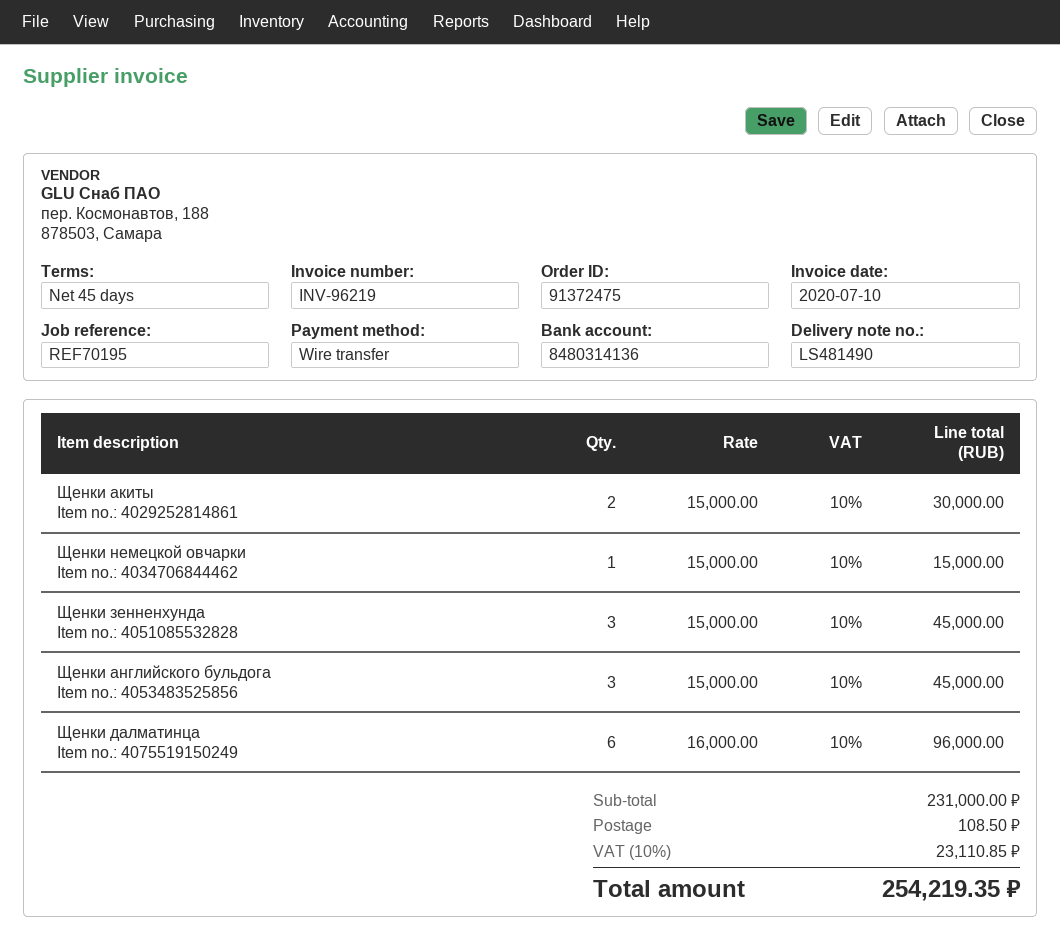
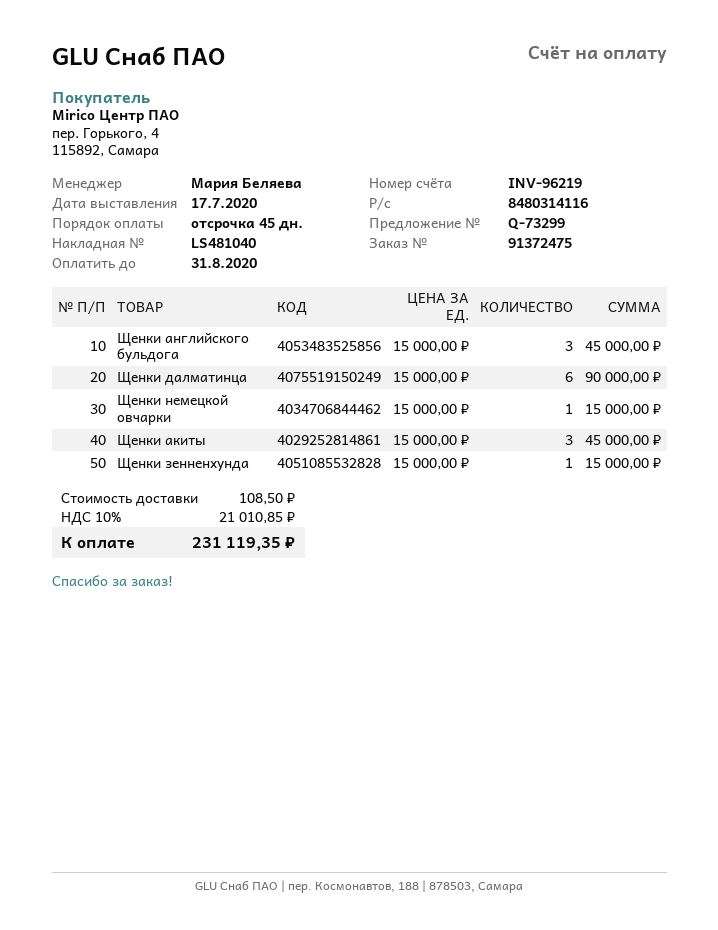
delivery note number: LS481490 -> LS481040
invoice date: 2020-07-10 -> 2020-07-17
bank account: 8480314136 -> 8480314116
Щенки акиты: 2 x 15000.00 = 30000.00 -> 3 x 15000.00 = 45000.00
Щенки зенненхунда: 3 x 15000.00 = 45000.00 -> 1 x 15000.00 = 15000.00
Щенки далматинца: 6 x 16000.00 = 96000.00 -> 6 x 15000.00 = 90000.00
tax: 10% = 23110.85 -> 10% = 21010.85
total: 254219.35 -> 231119.35

